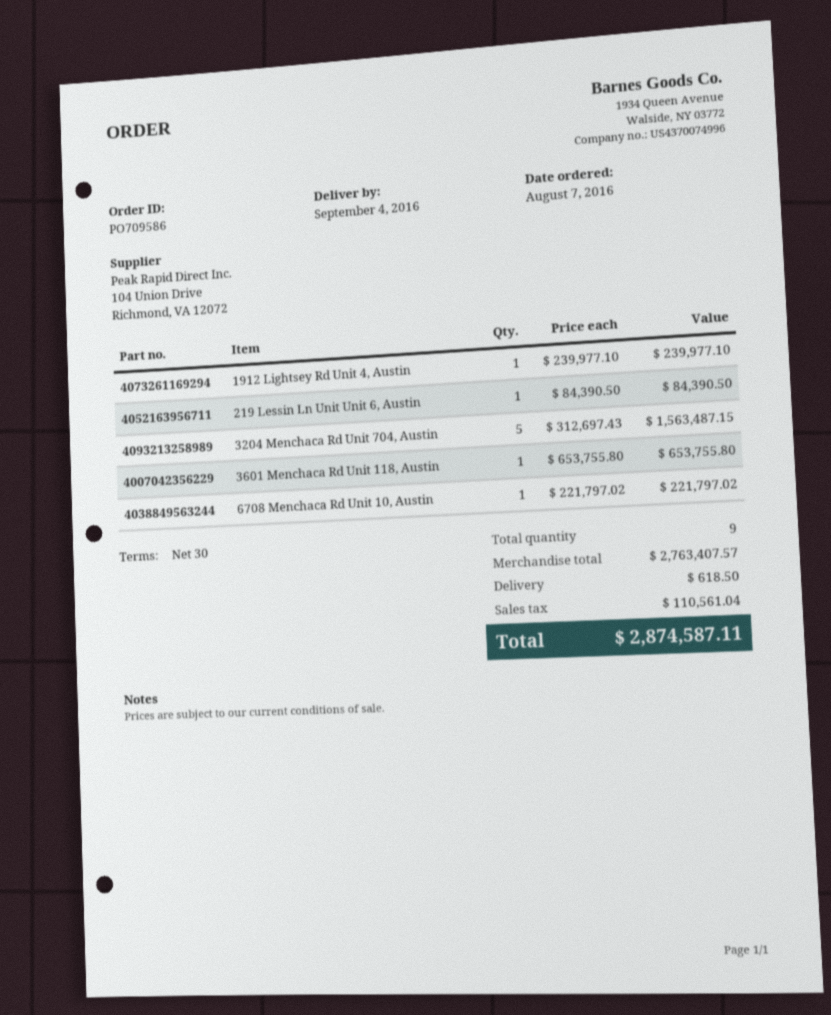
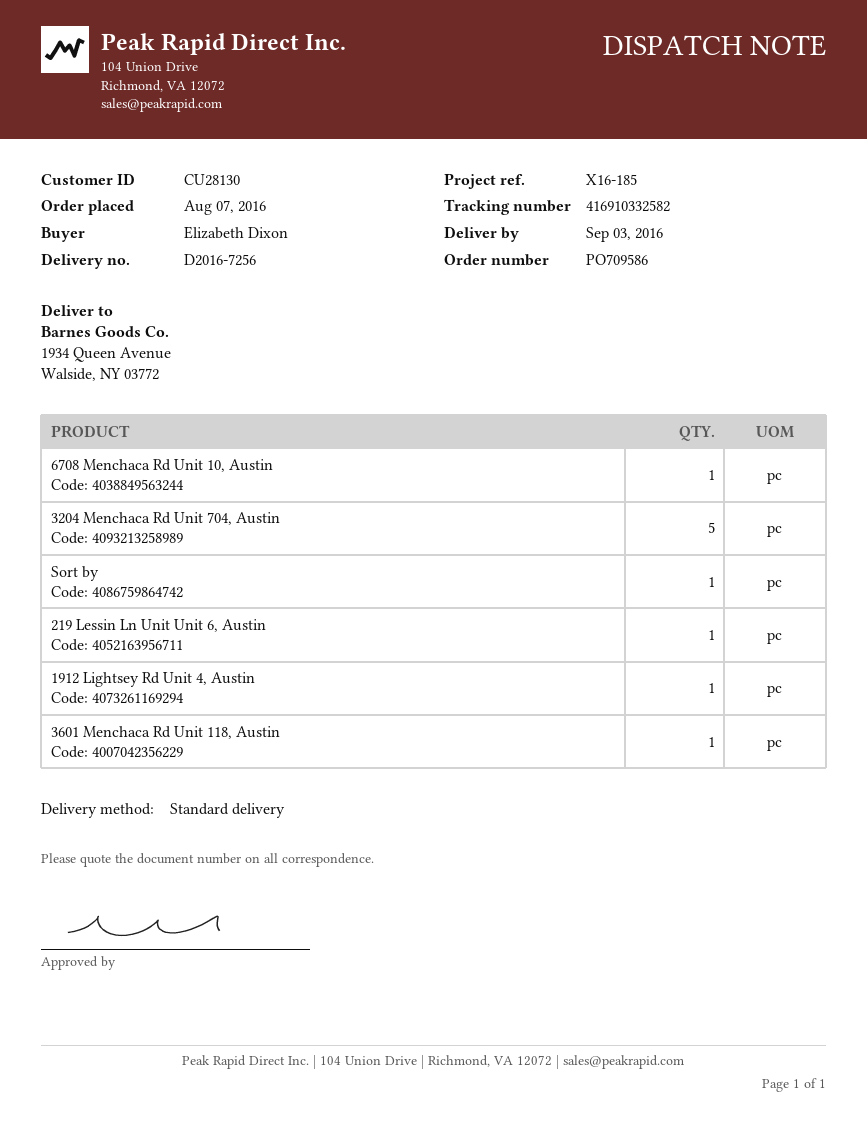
delivery date: 2016-09-04 -> 2016-09-03
Sort by: none -> 1

